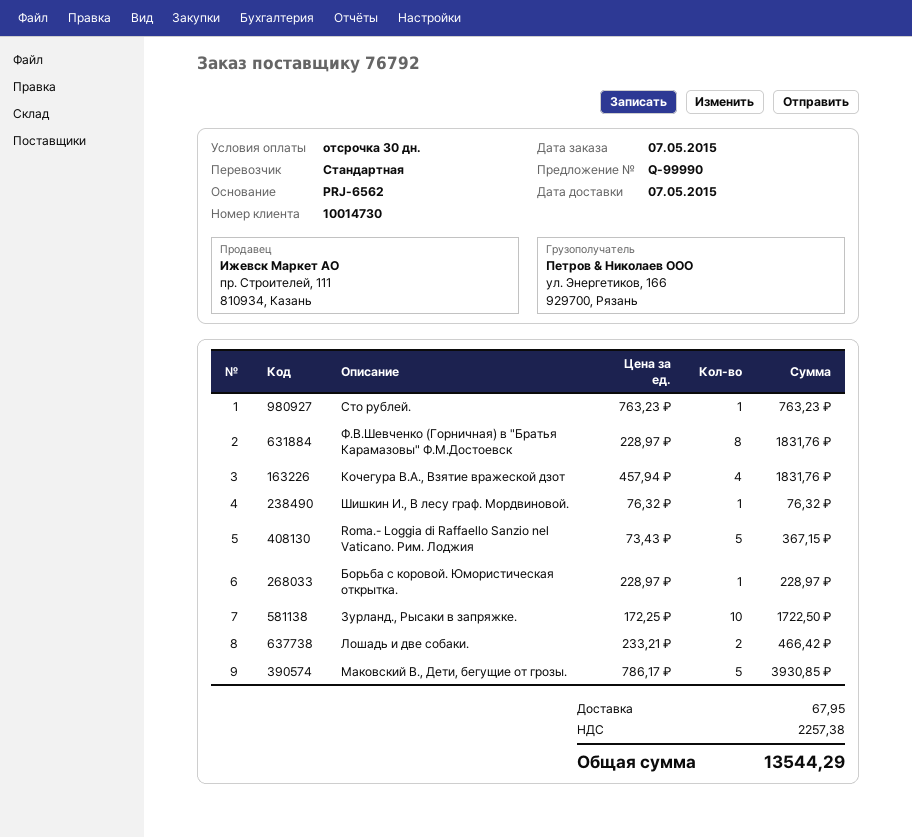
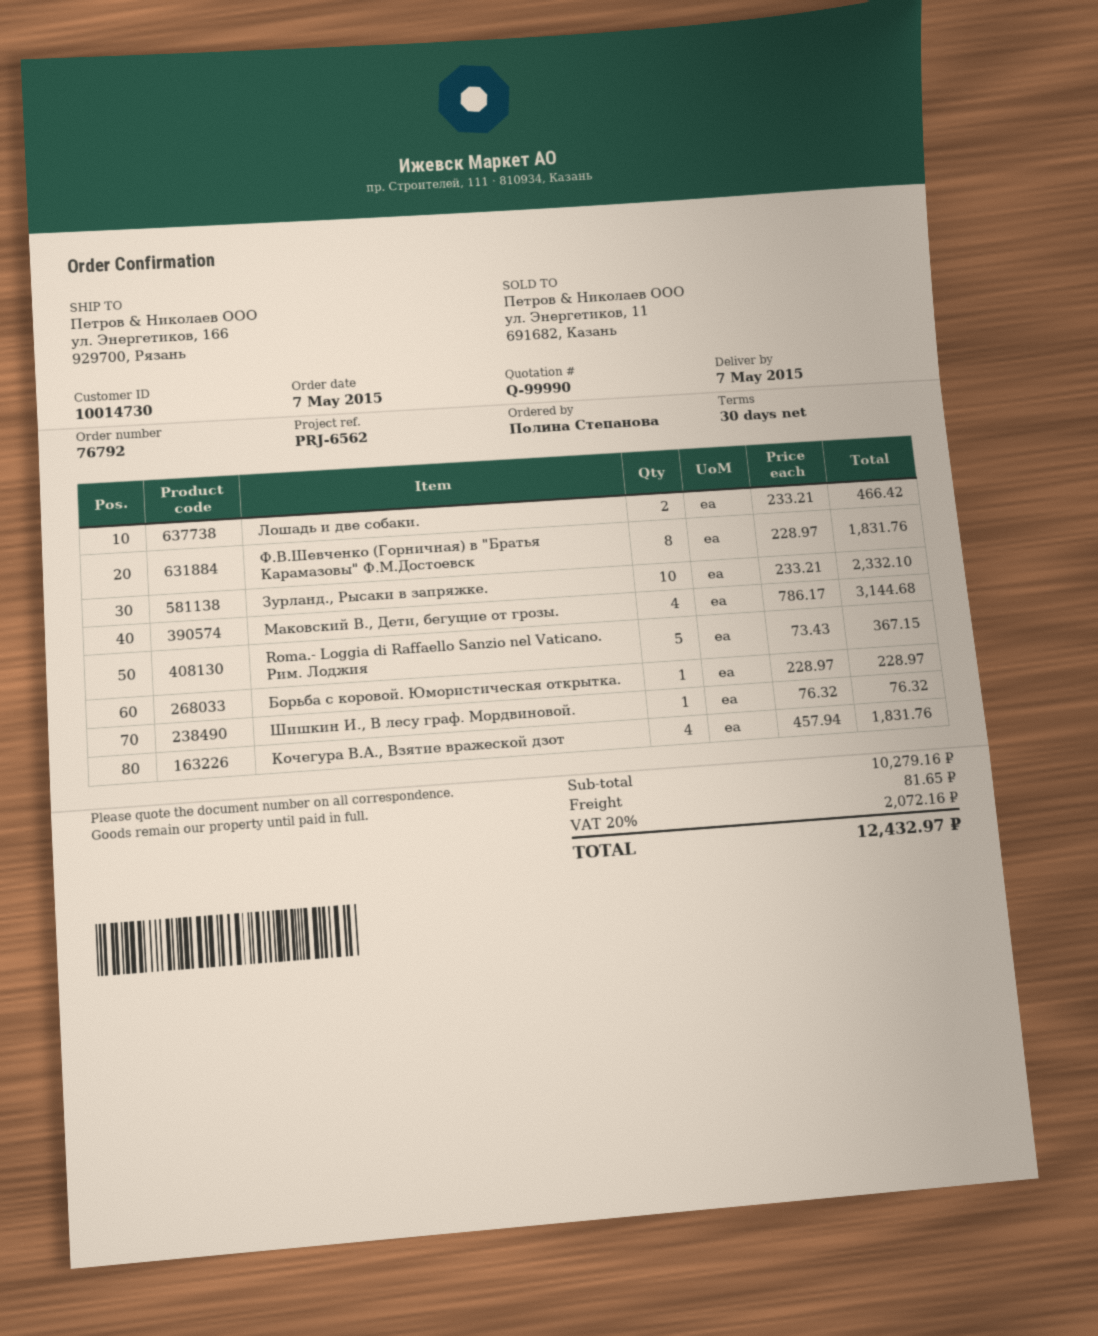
Сто рублей.: 1 x 763.23 = 763.23 -> none
Зурланд., Рысаки в запряжке.: 10 x 172.25 = 1722.50 -> 10 x 233.21 = 2332.10
Маковский В., Дети, бегущие от грозы.: 5 x 786.17 = 3930.85 -> 4 x 786.17 = 3144.68
shipping: 67.95 -> 81.65
tax: 2257.38 -> 2072.16
total: 13544.29 -> 12432.97

